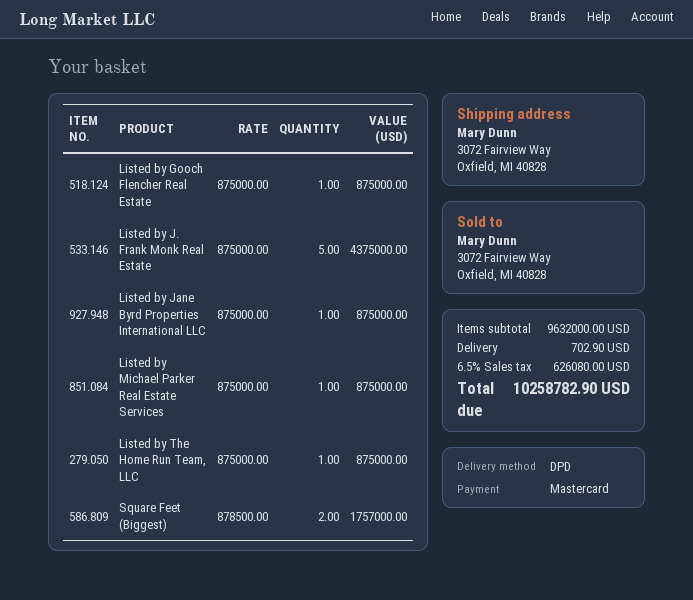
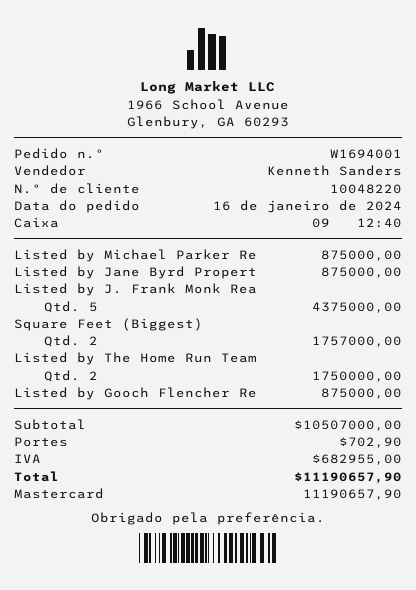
Listed by The Home Run Team, LLC: 1 for 875000.00 -> 2 for 1750000.00
subtotal: 9632000.00 -> 10507000.00
tax: 626080.00 -> 682955.00
total: 10258782.90 -> 11190657.90

